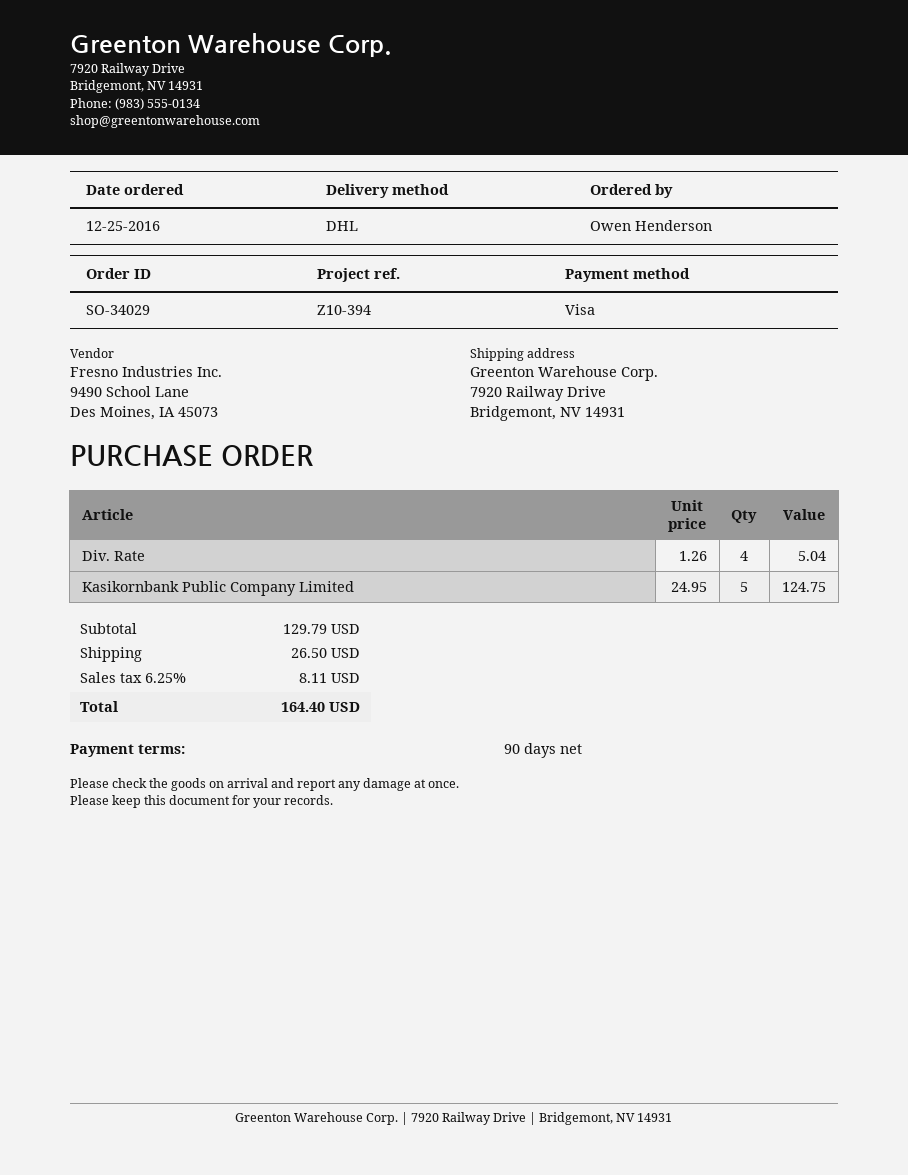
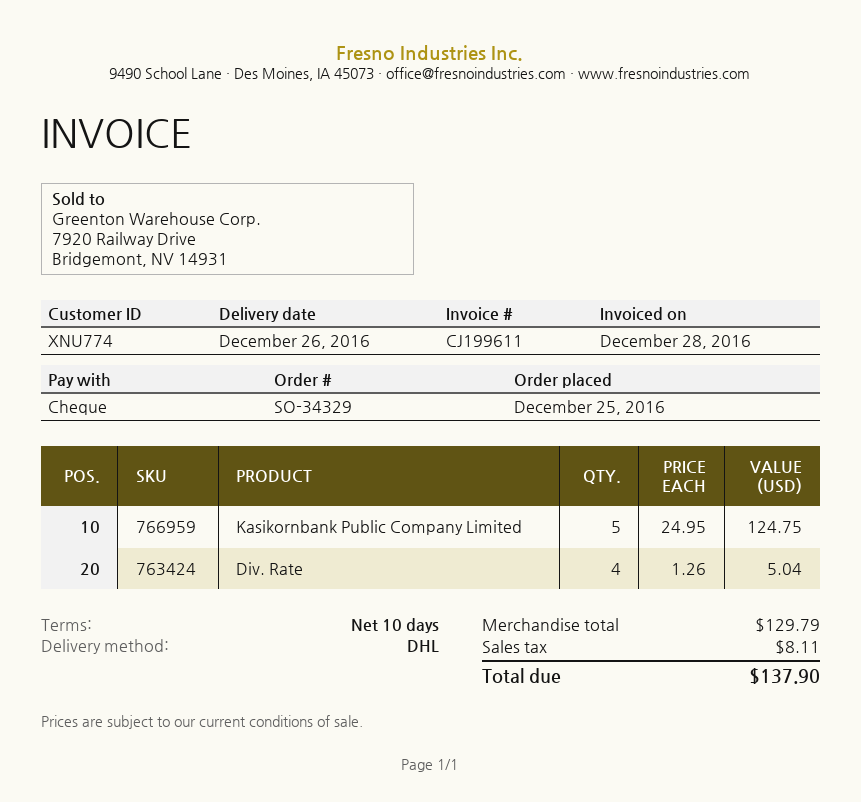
order number: SO-34029 -> SO-34329
payment terms: 90 days -> 10 days
payment method: Visa -> cheque
shipping: 26.50 -> none
total: 164.40 -> 137.90

